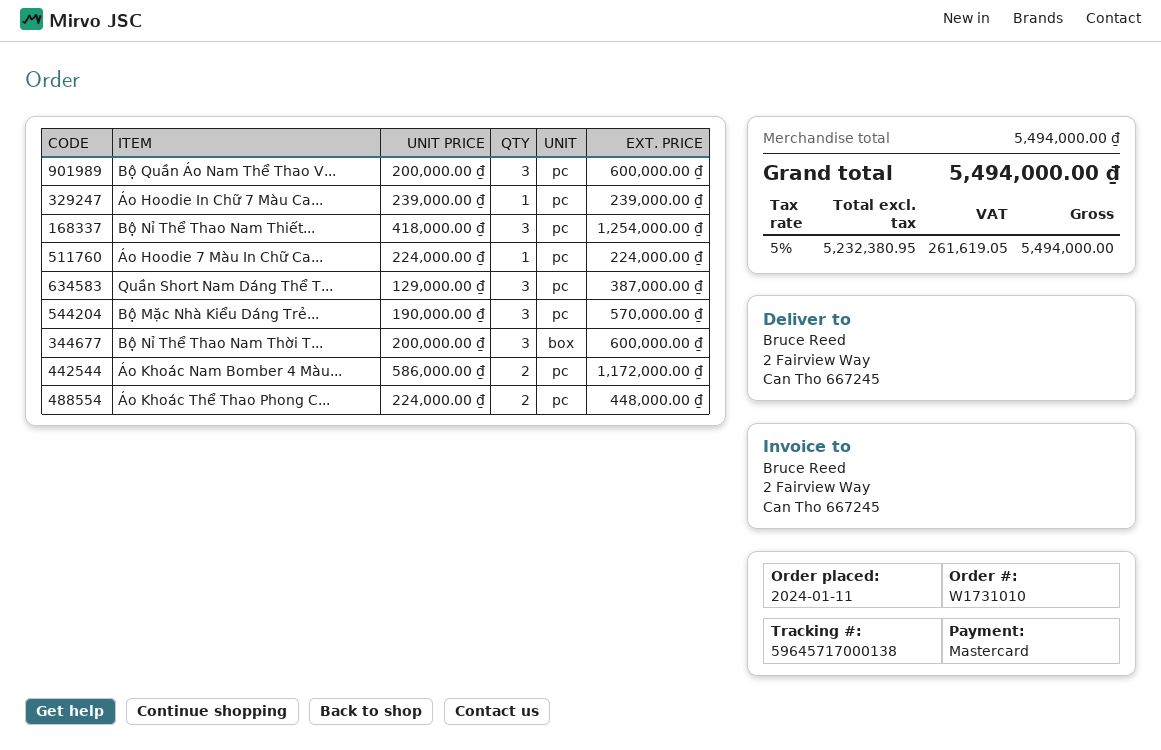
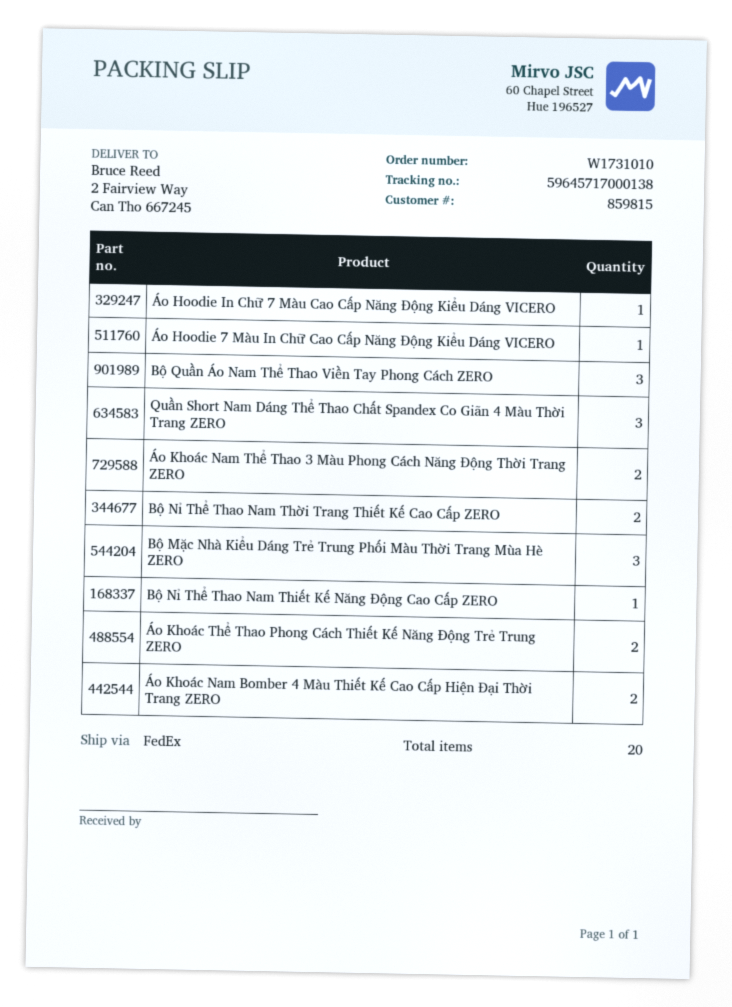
Bộ Nỉ Thể Thao Nam Thiết...: 3 -> 1
Bộ Nỉ Thể Thao Nam Thời T...: 3 -> 2
Áo Khoác Nam Thể Thao 3 Màu Phong Cách Năng Động Thời Trang ZERO: none -> 2

